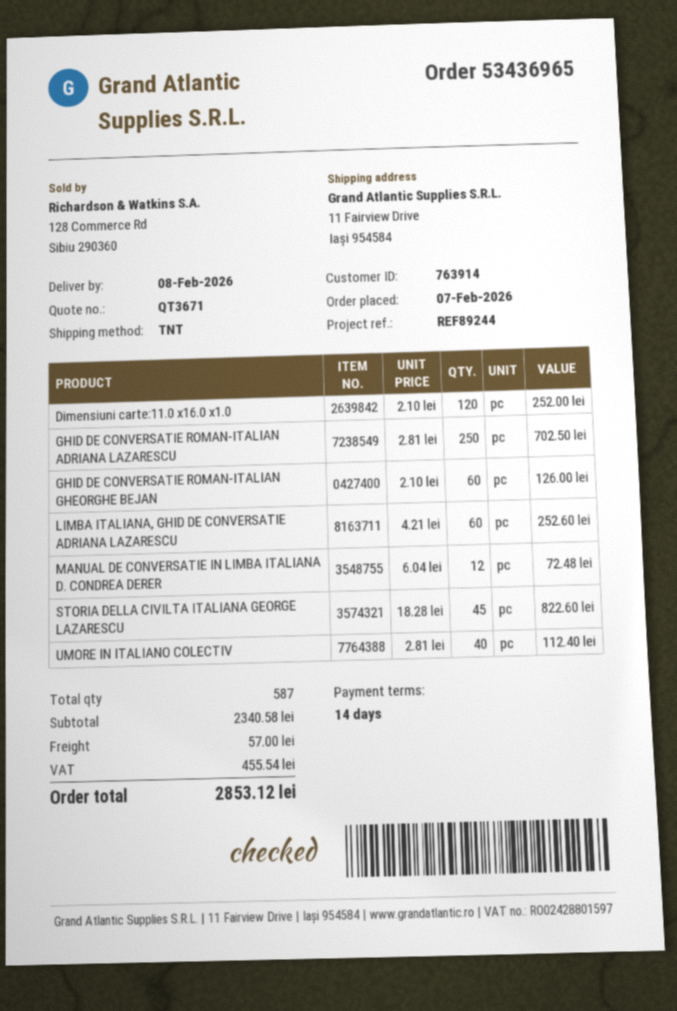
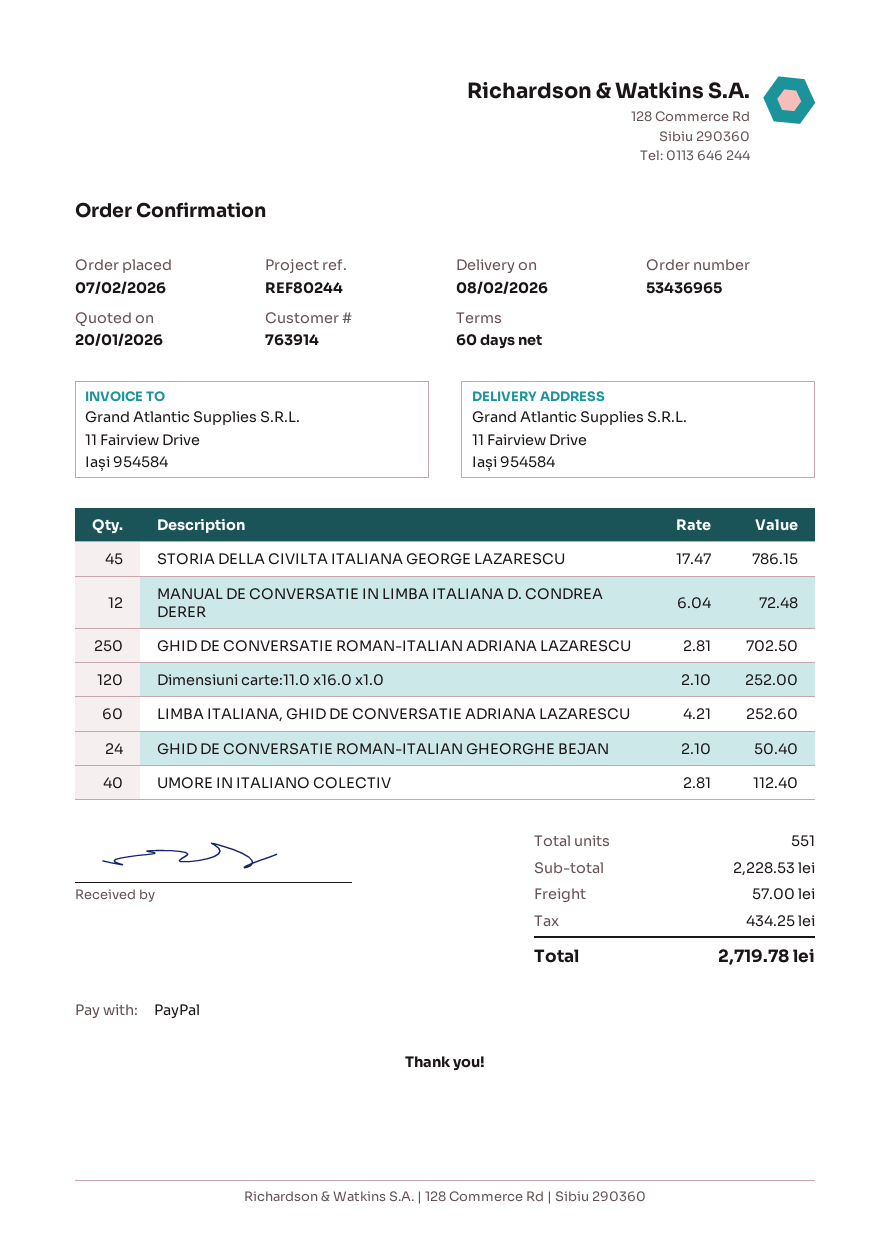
payment terms: 14 days -> 60 days
reference: REF89244 -> REF80244
GHID DE CONVERSATIE ROMAN-ITALIAN GHEORGHE BEJAN: 60 x 2.10 = 126.00 -> 24 x 2.10 = 50.40
STORIA DELLA CIVILTA ITALIANA GEORGE LAZARESCU: 45 x 18.28 = 822.60 -> 45 x 17.47 = 786.15
total quantity: 587 -> 551
subtotal: 2340.58 -> 2228.53
tax: 455.54 -> 434.25
total: 2853.12 -> 2719.78

